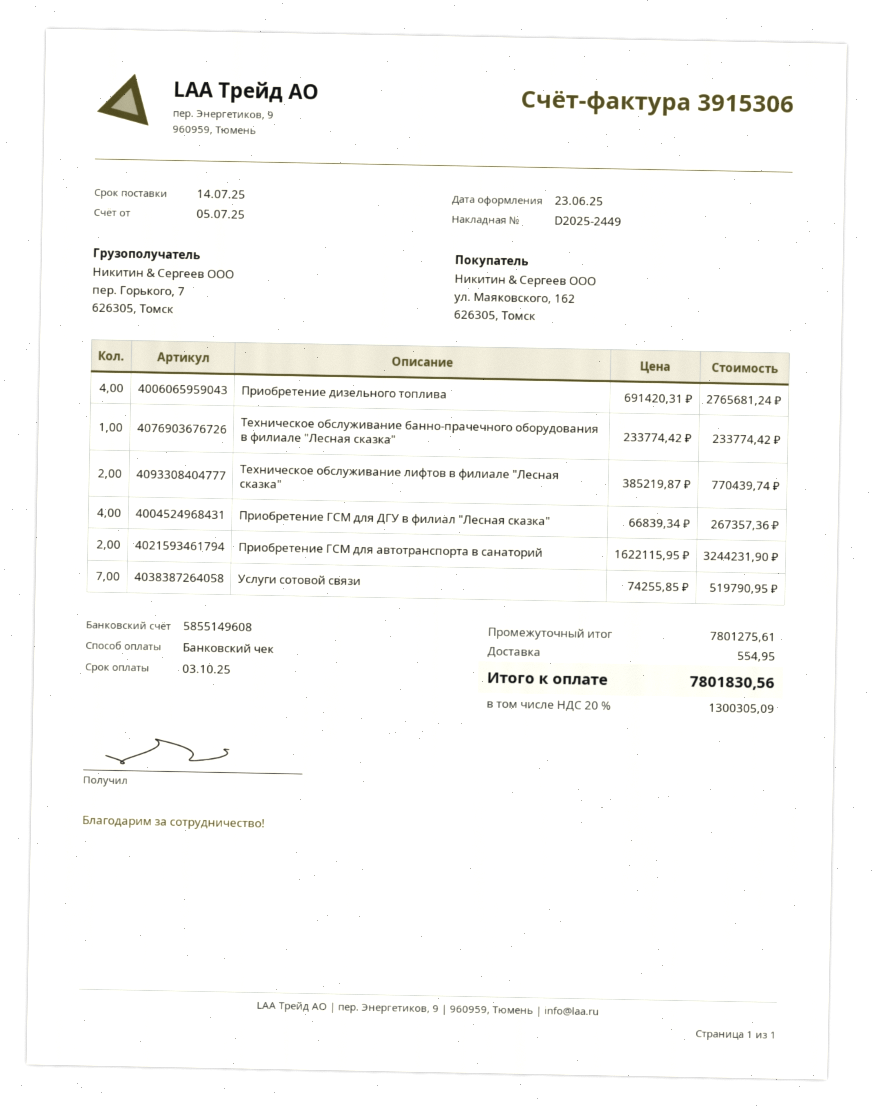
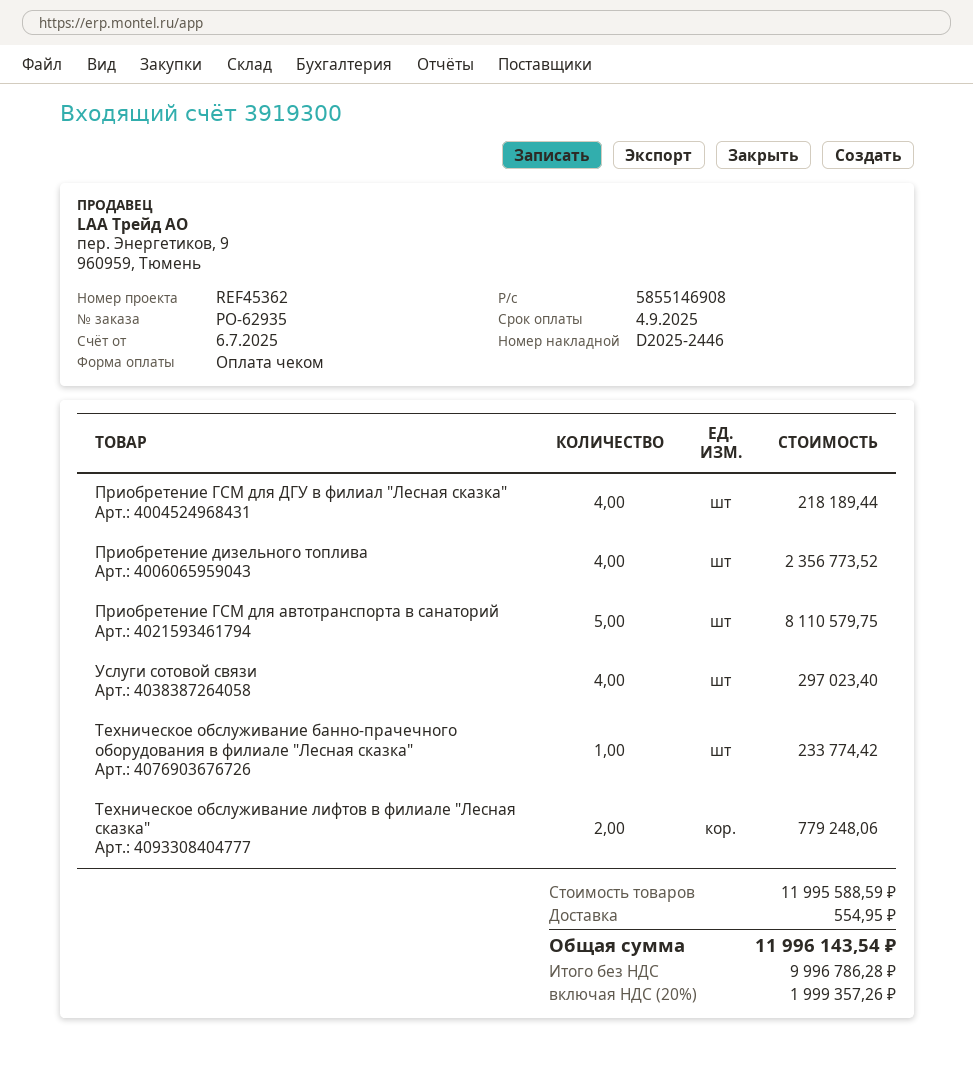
delivery note number: D2025-2449 -> D2025-2446
invoice number: 3915306 -> 3919300
invoice date: 2025-07-05 -> 2025-07-06
due date: 2025-10-03 -> 2025-09-04
bank account: 5855149608 -> 5855146908
Приобретение дизельного топлива: 4 for 2765681.24 -> 4 for 2356773.52
Техническое обслуживание лифтов в филиале "Лесная сказка": 2 for 770439.74 -> 2 for 779248.06
Приобретение ГСМ для ДГУ в филиал "Лесная сказка": 4 for 267357.36 -> 4 for 218189.44
Приобретение ГСМ для автотранспорта в санаторий: 2 for 3244231.90 -> 5 for 8110579.75
Услуги сотовой связи: 7 for 519790.95 -> 4 for 297023.40
subtotal: 7801275.61 -> 11995588.59
tax: 20% = 1300305.09 -> 20% = 1999357.26
total: 7801830.56 -> 11996143.54

